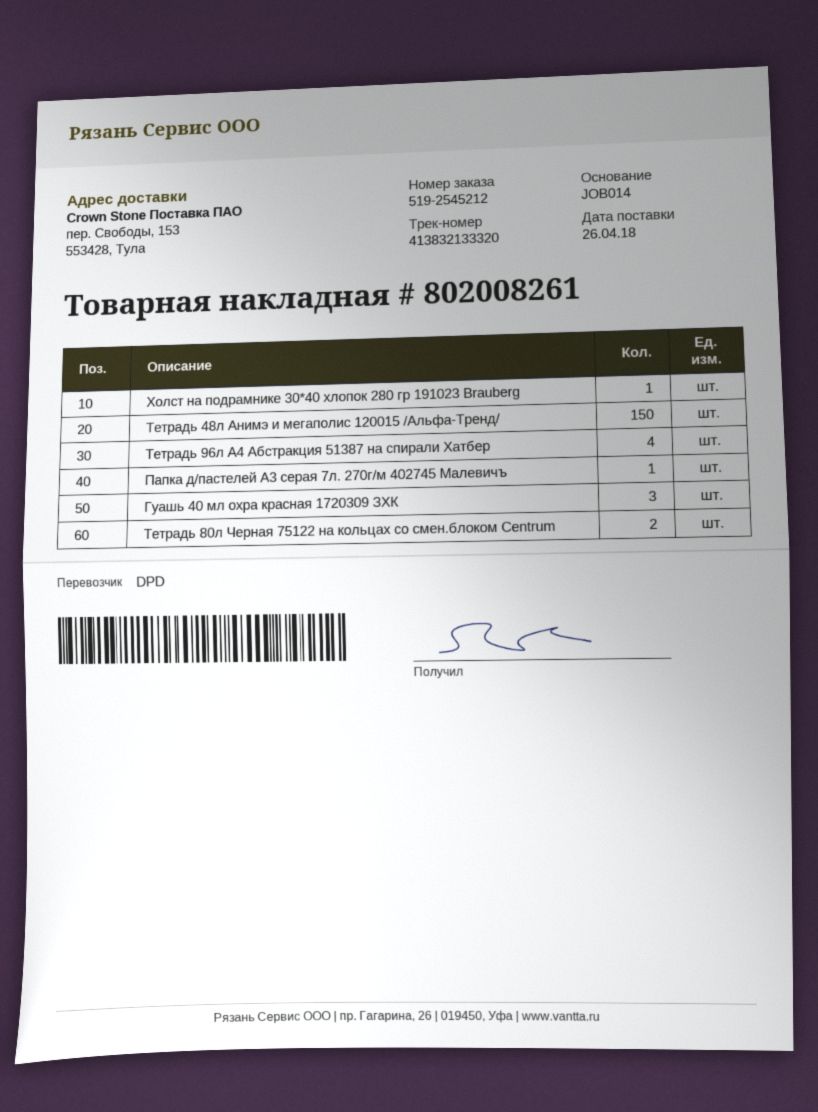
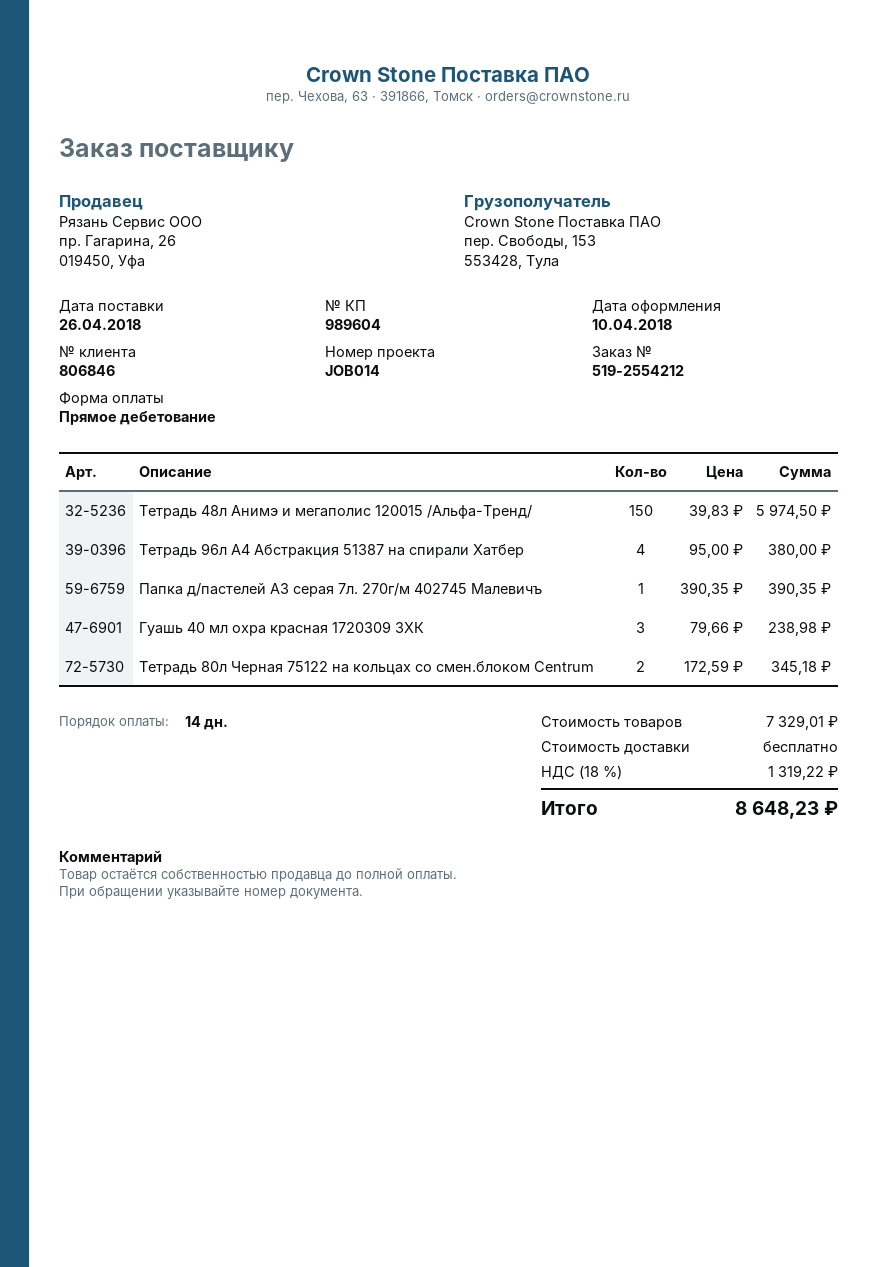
order number: 519-2545212 -> 519-2554212
Холст на подрамнике 30*40 хлопок 280 гр 191023 Brauberg: 1 -> none

